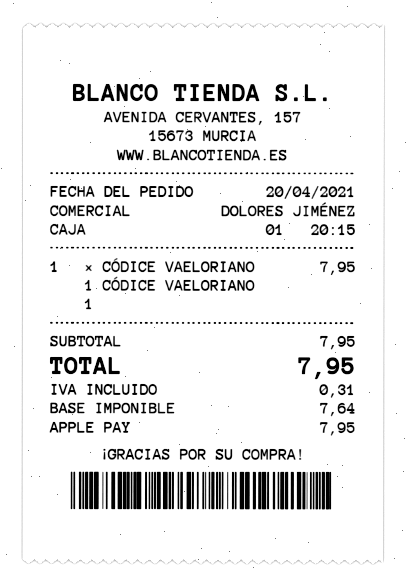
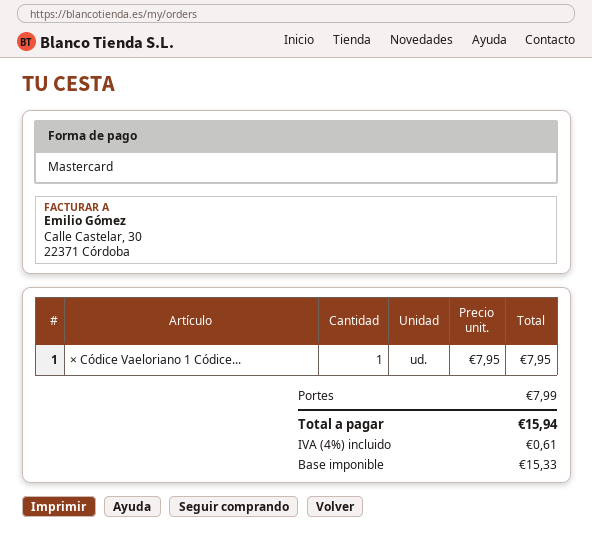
payment method: Apple Pay -> Mastercard
shipping: none -> 7.99
net: 7.64 -> 15.33
tax: 0.31 -> 0.61
total: 7.95 -> 15.94

